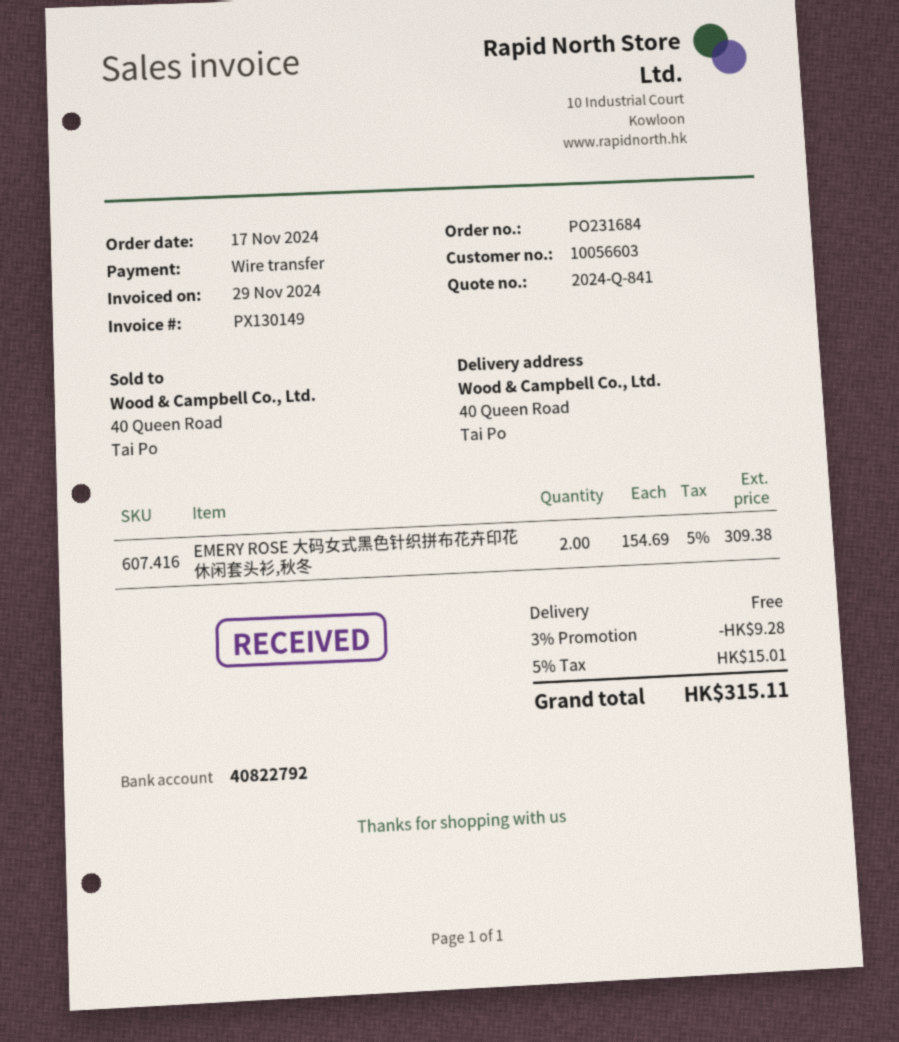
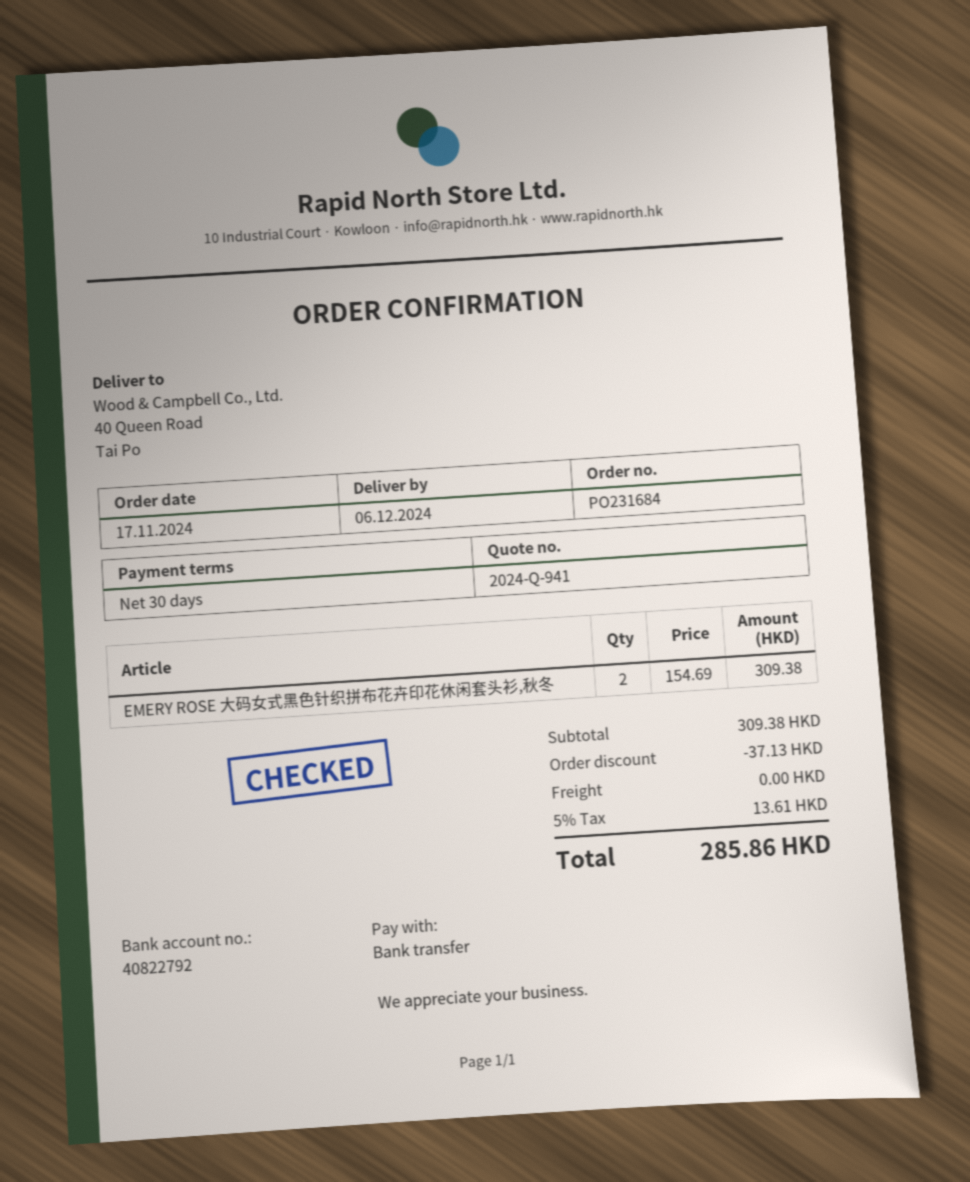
quote number: 2024-Q-841 -> 2024-Q-941
discount: 9.28 -> 37.13
tax: 5% = 15.01 -> 5% = 13.61
total: 315.11 -> 285.86

